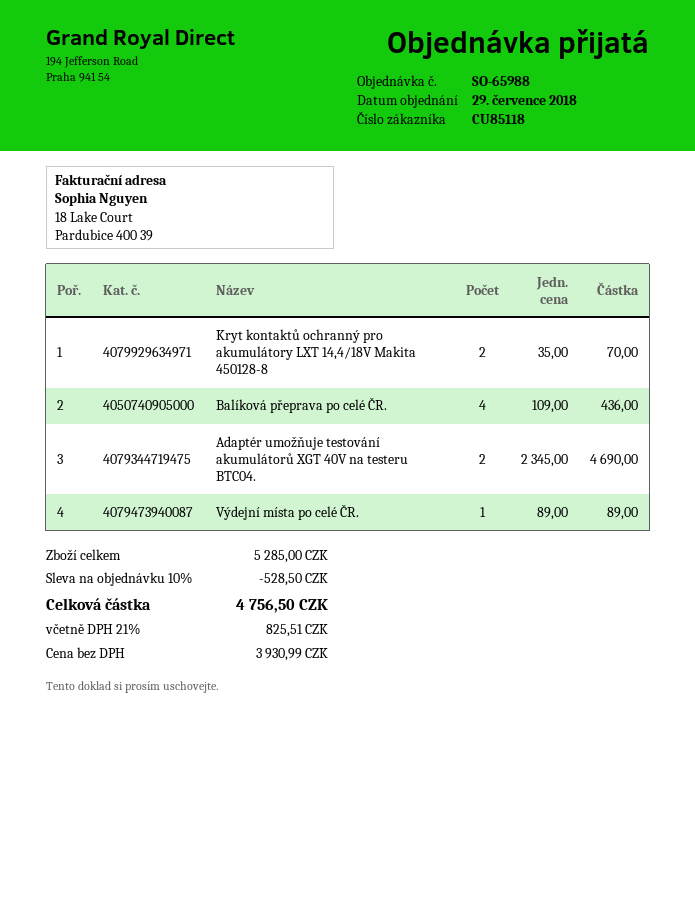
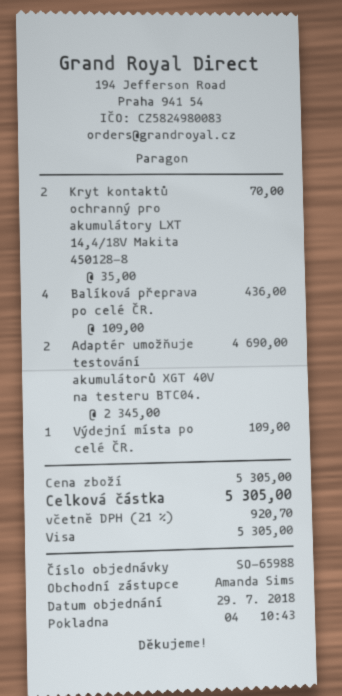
Výdejní místa po celé ČR.: 1 x 89.00 = 89.00 -> 1 x 109.00 = 109.00
subtotal: 5285.00 -> 5305.00
discount: 10% = 528.50 -> none
tax: 21% = 825.51 -> 21% = 920.70
total: 4756.50 -> 5305.00

